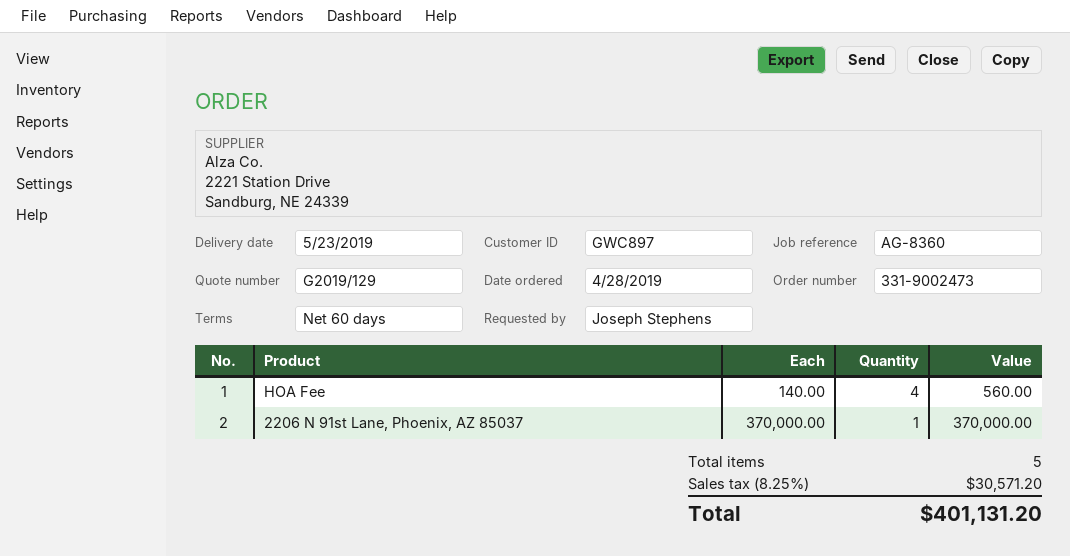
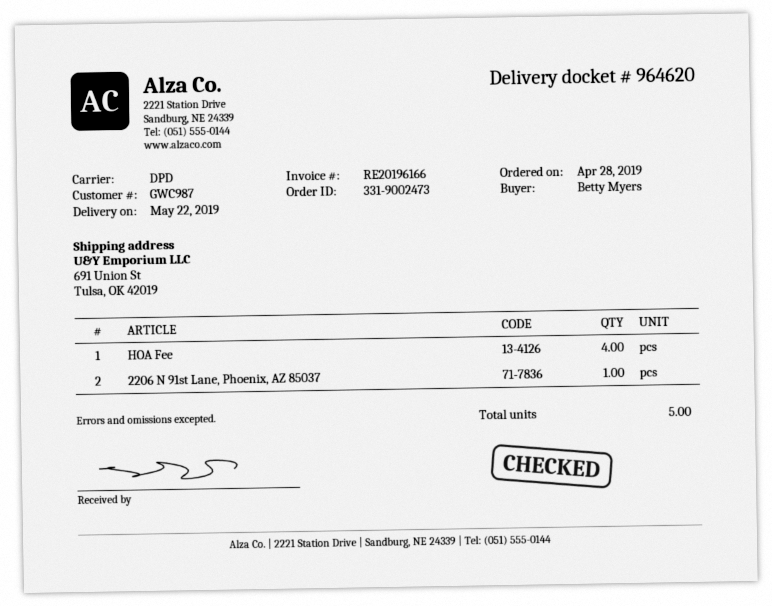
delivery date: 2019-05-23 -> 2019-05-22
customer number: GWC897 -> GWC987
ordered by: Joseph Stephens -> Betty Myers

